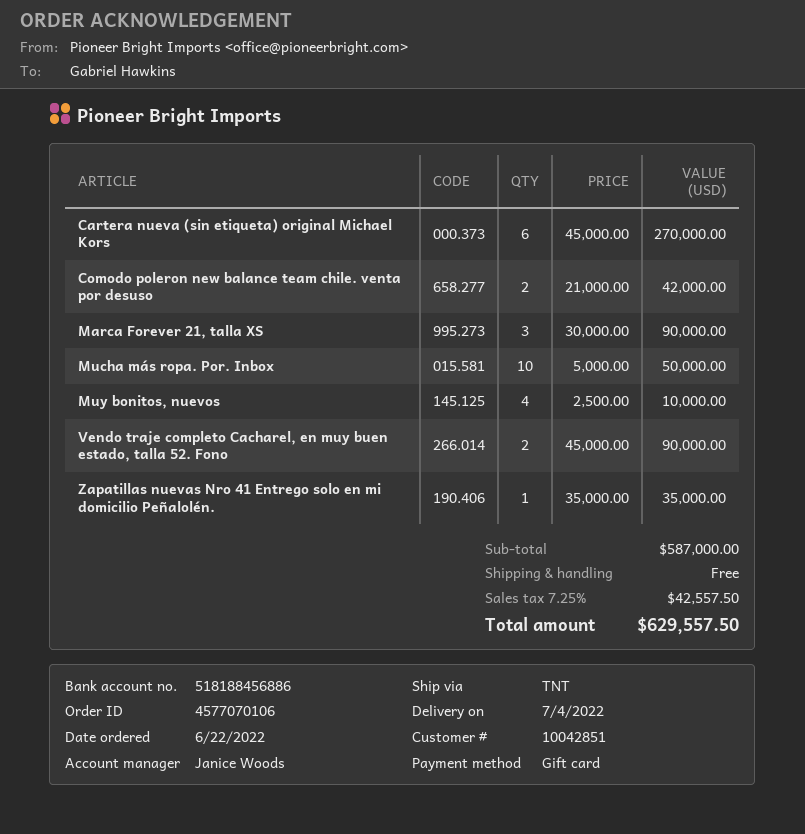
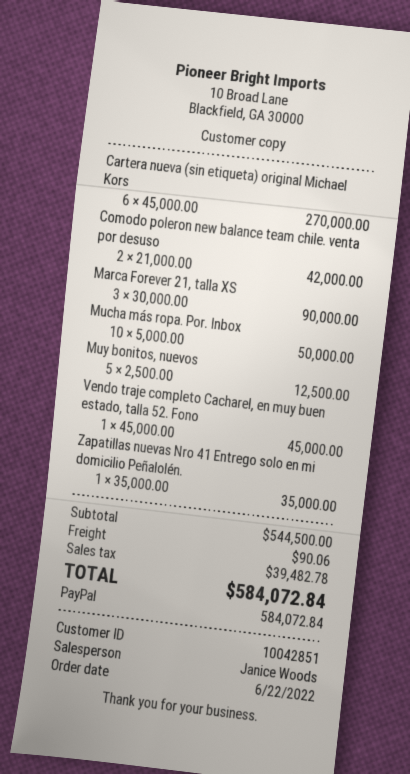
payment method: gift card -> PayPal
Muy bonitos, nuevos: 4 x 2500.00 = 10000.00 -> 5 x 2500.00 = 12500.00
Vendo traje completo Cacharel, en muy buen estado, talla 52. Fono: 2 x 45000.00 = 90000.00 -> 1 x 45000.00 = 45000.00
subtotal: 587000.00 -> 544500.00
shipping: 0.00 -> 90.06
tax: 42557.50 -> 39482.78
total: 629557.50 -> 584072.84

